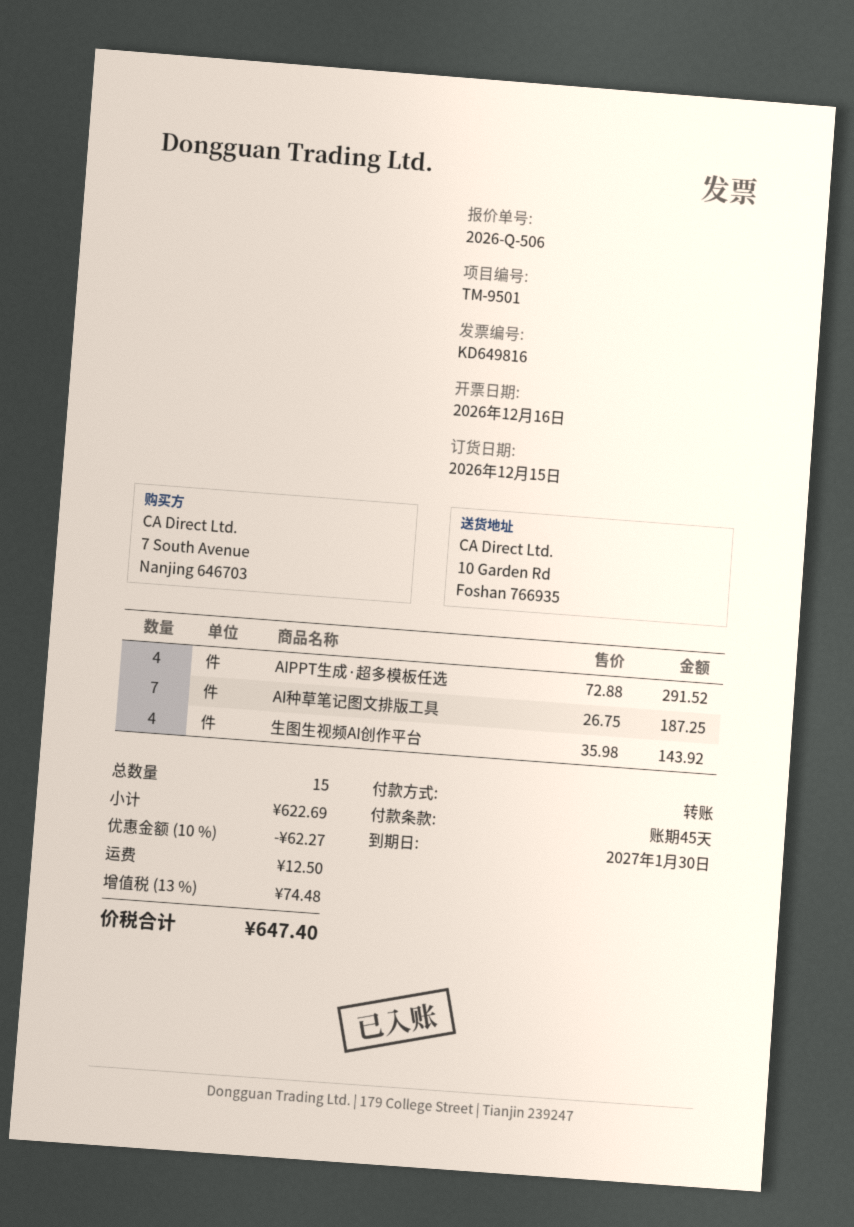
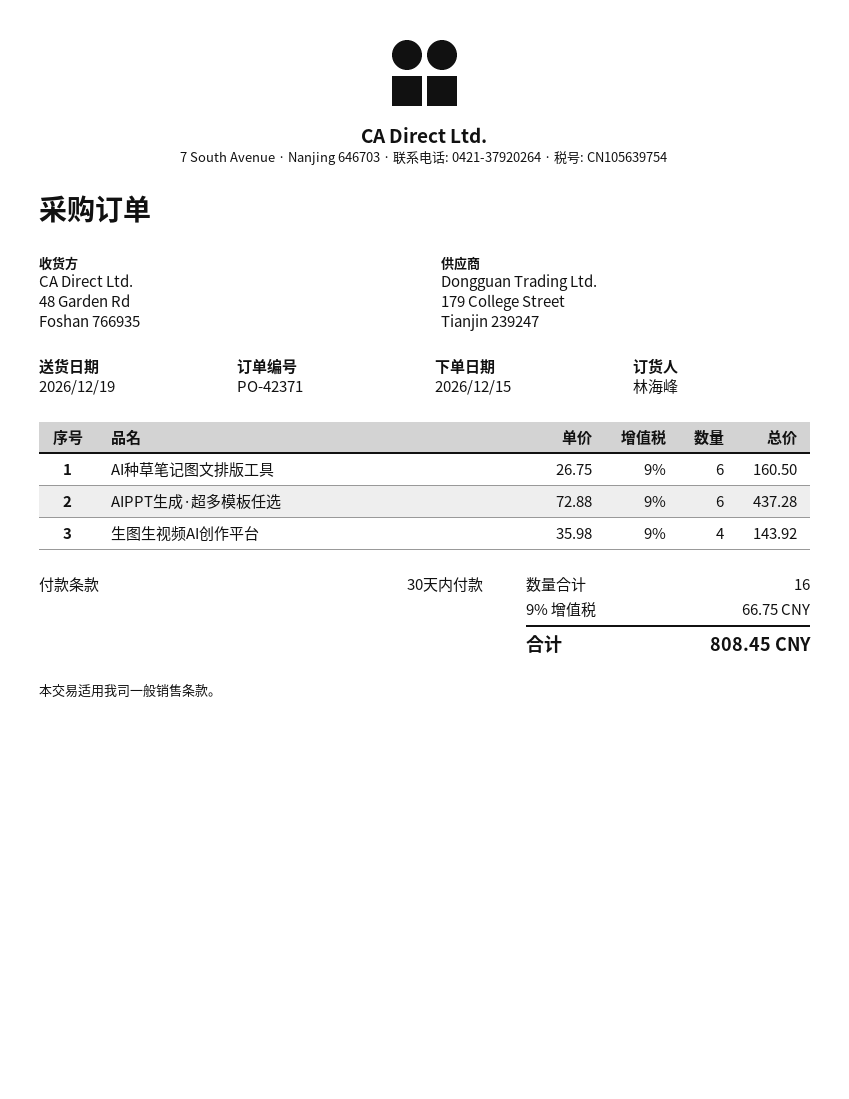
payment terms: 45 days -> 30 days
ship to: 10 Garden Rd, Foshan 766935 -> 48 Garden Rd, Foshan 766935
AIPPT生成·超多模板任选: 4 x 72.88 = 291.52 -> 6 x 72.88 = 437.28
AI种草笔记图文排版工具: 7 x 26.75 = 187.25 -> 6 x 26.75 = 160.50
total quantity: 15 -> 16
discount: 10% = 62.27 -> none
shipping: 12.50 -> none
tax: 13% = 74.48 -> 9% = 66.75
total: 647.40 -> 808.45

